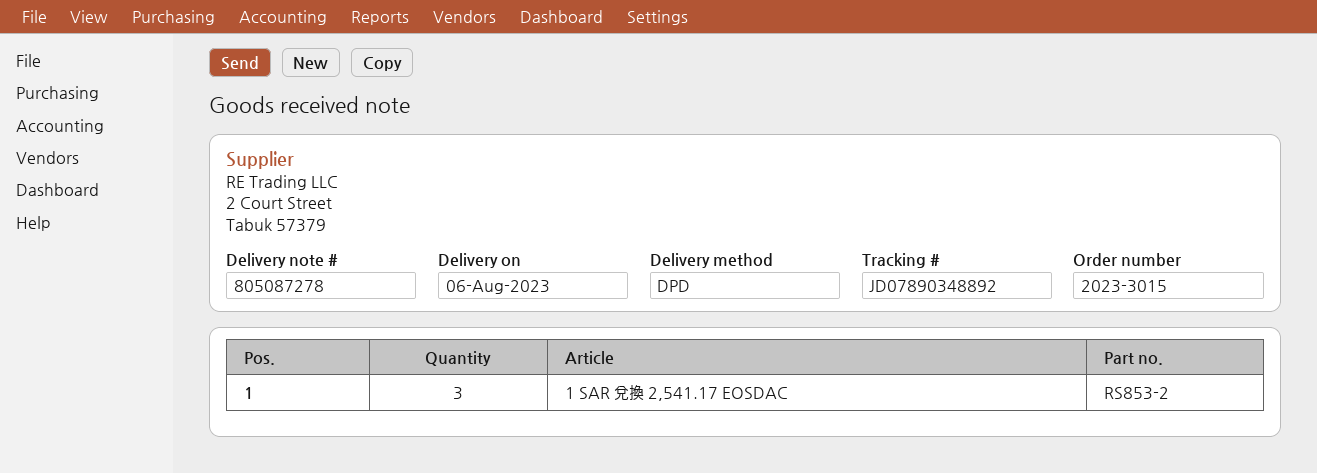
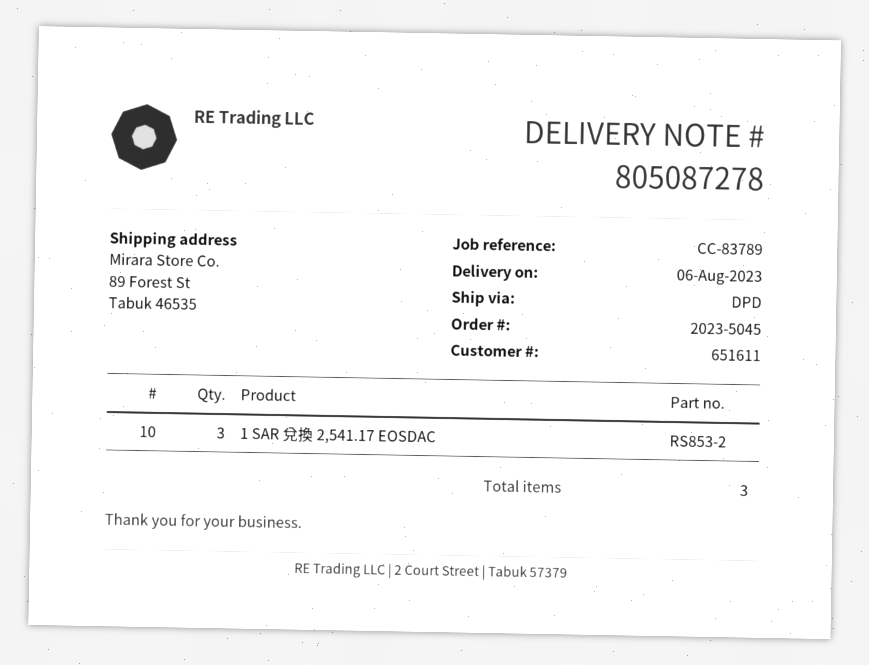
order number: 2023-3015 -> 2023-5045

